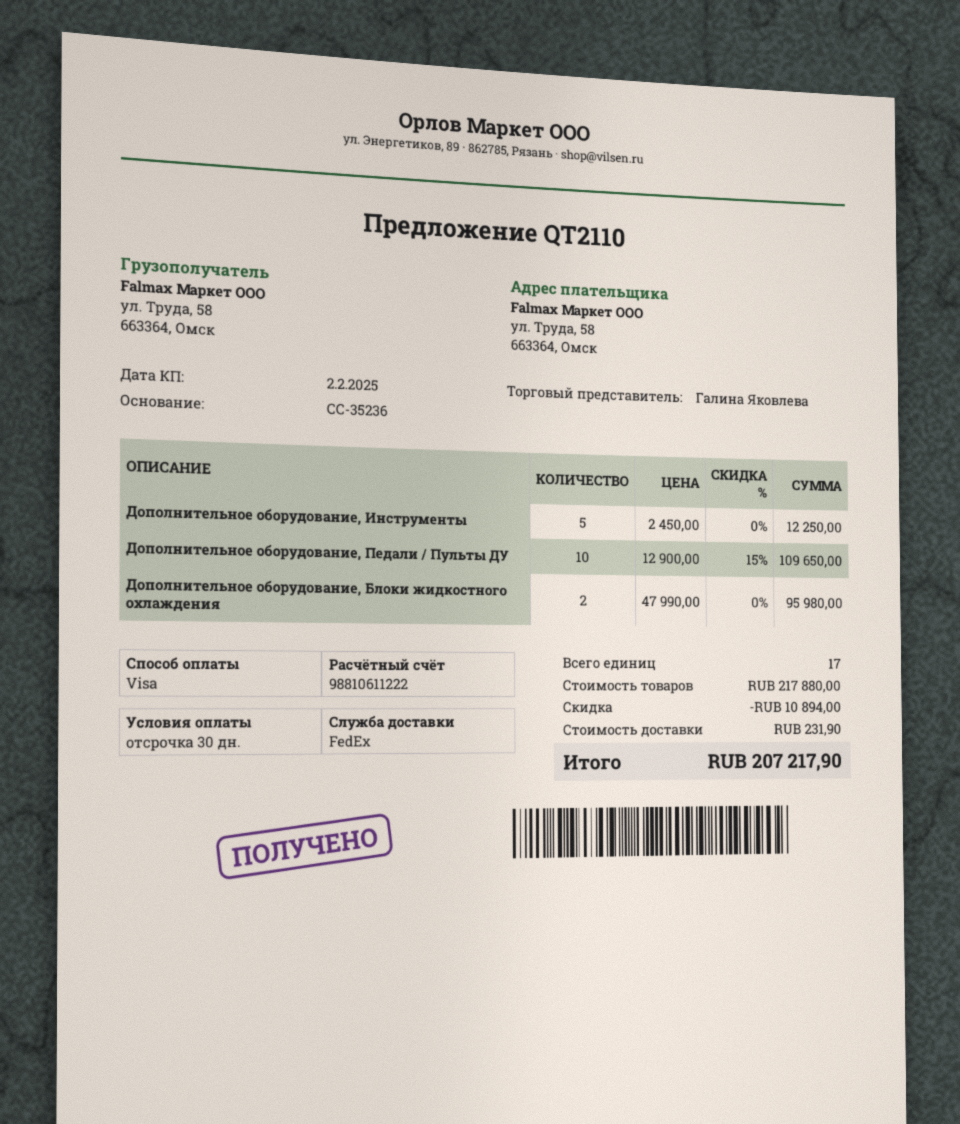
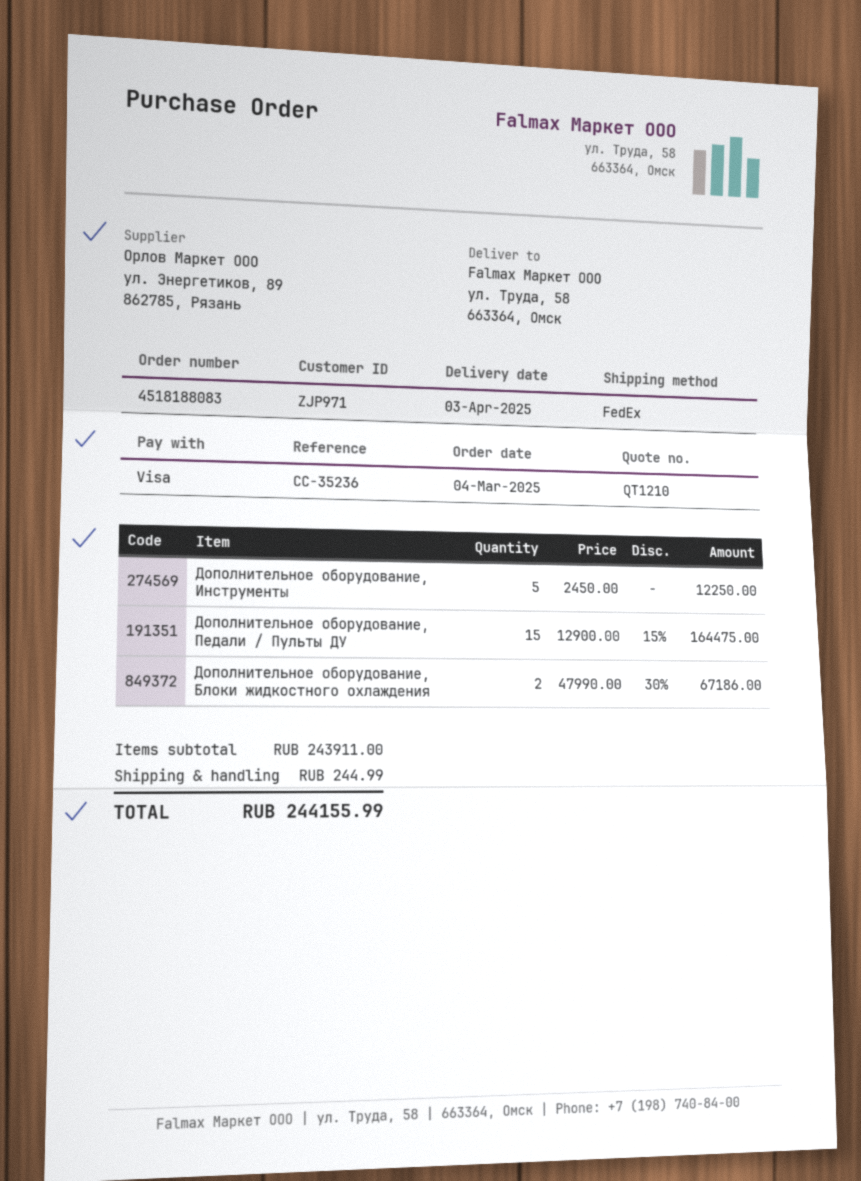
quote number: QT2110 -> QT1210
Дополнительное оборудование, Педали / Пульты ДУ: 10 x 12900.00 - 15% = 109650.00 -> 15 x 12900.00 - 15% = 164475.00
Дополнительное оборудование, Блоки жидкостного охлаждения: 2 x 47990.00 = 95980.00 -> 2 x 47990.00 - 30% = 67186.00
subtotal: 217880.00 -> 243911.00
discount: 10894.00 -> none
shipping: 231.90 -> 244.99
total: 207217.90 -> 244155.99

